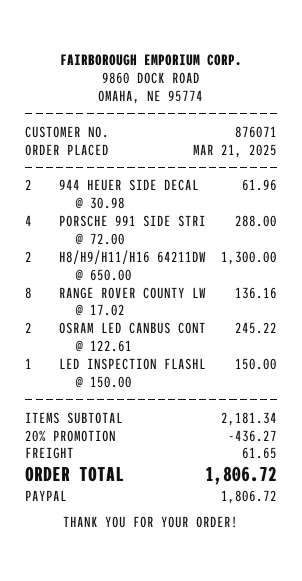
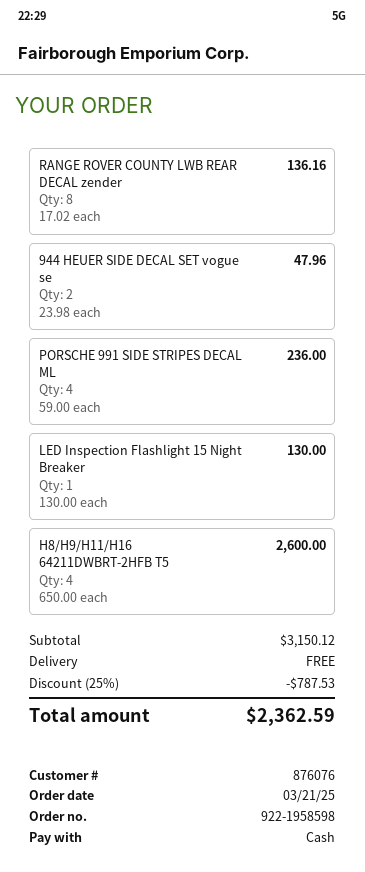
customer number: 876071 -> 876076
payment method: PayPal -> cash
944 HEUER SIDE DECAL: 2 x 30.98 = 61.96 -> 2 x 23.98 = 47.96
PORSCHE 991 SIDE STRI: 4 x 72.00 = 288.00 -> 4 x 59.00 = 236.00
H8/H9/H11/H16 64211DW: 2 x 650.00 = 1300.00 -> 4 x 650.00 = 2600.00
OSRAM LED CANBUS CONT: 2 x 122.61 = 245.22 -> none
LED INSPECTION FLASHL: 1 x 150.00 = 150.00 -> 1 x 130.00 = 130.00
subtotal: 2181.34 -> 3150.12
discount: 20% = 436.27 -> 25% = 787.53
shipping: 61.65 -> 0.00
total: 1806.72 -> 2362.59

